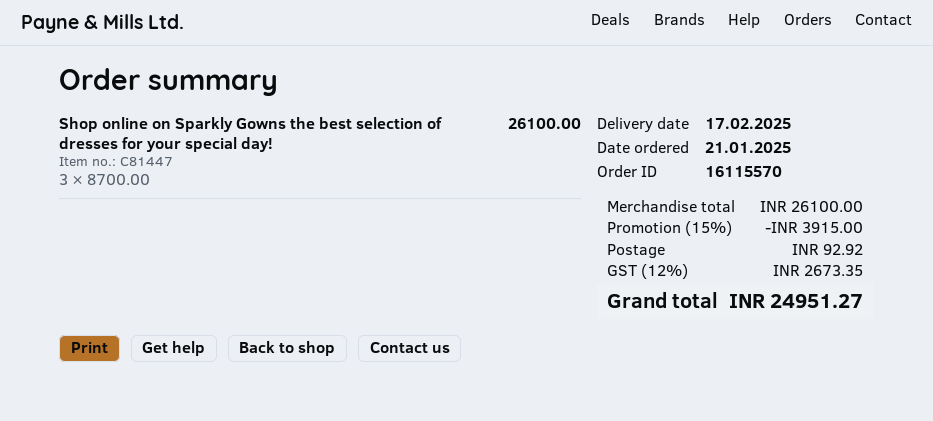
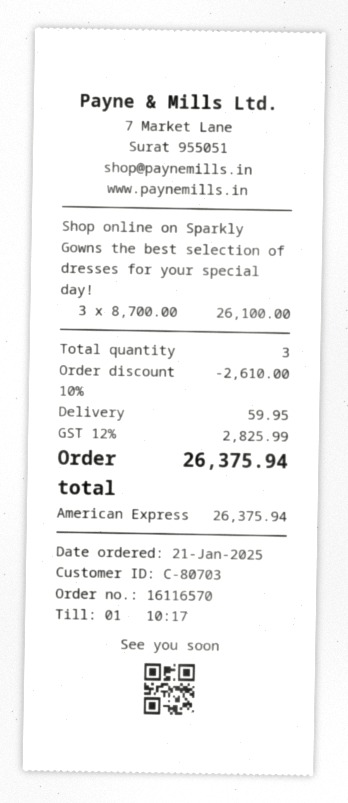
order number: 16115570 -> 16116570
discount: 15% = 3915.00 -> 10% = 2610.00
shipping: 92.92 -> 59.95
tax: 12% = 2673.35 -> 12% = 2825.99
total: 24951.27 -> 26375.94

